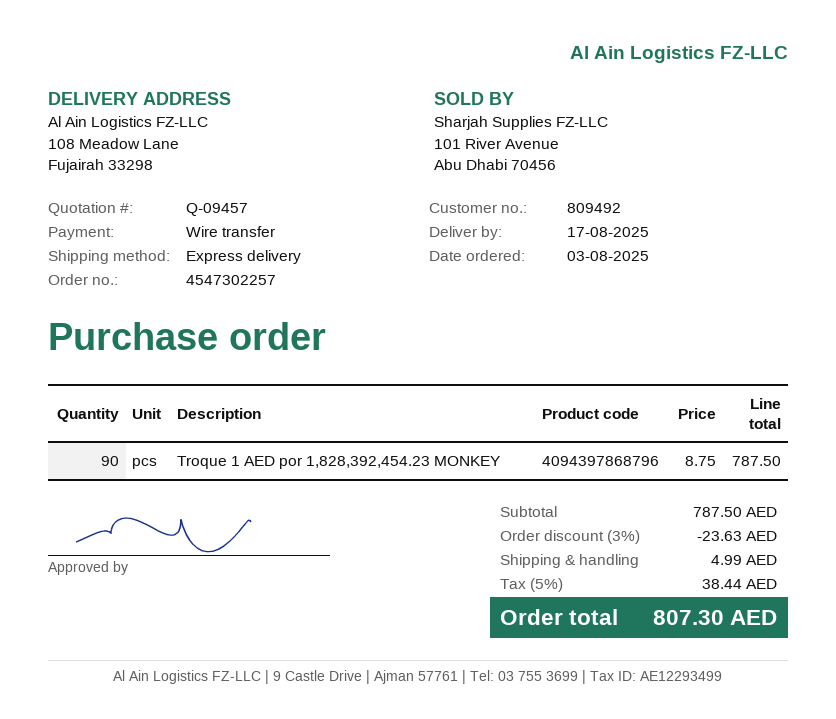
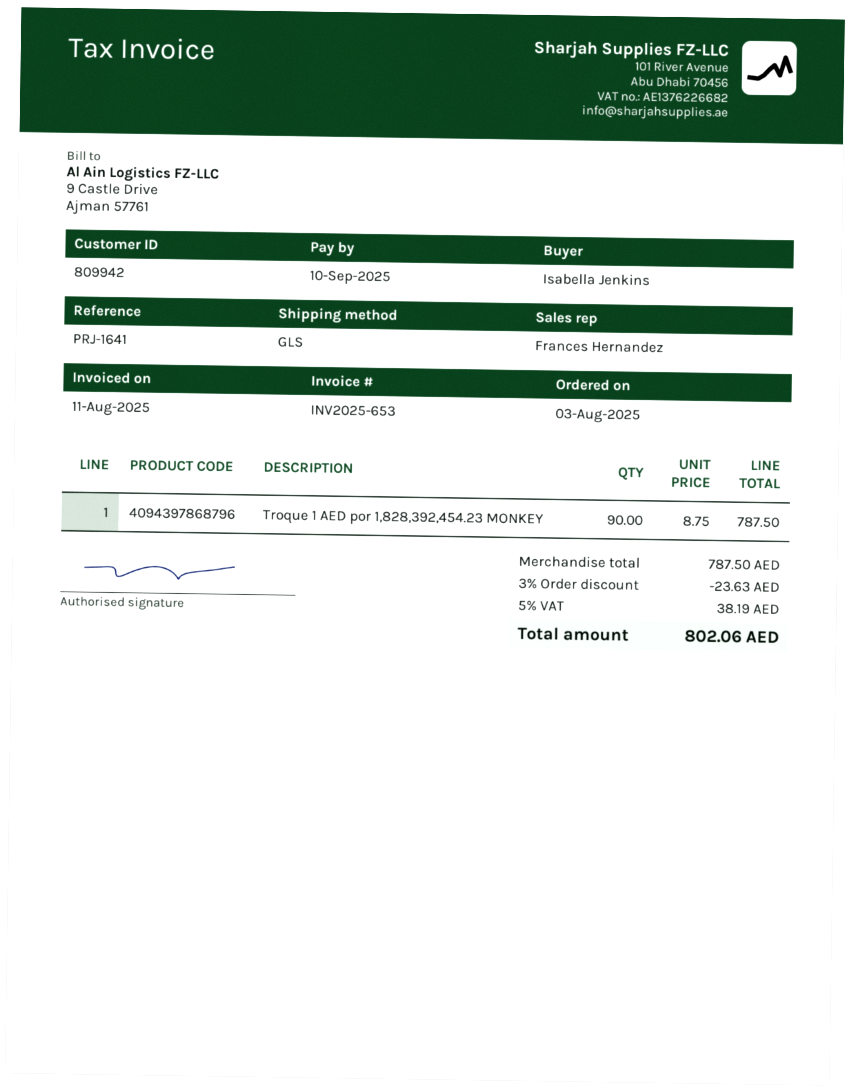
customer number: 809492 -> 809942
shipping method: express -> GLS
shipping: 4.99 -> none
tax: 5% = 38.44 -> 5% = 38.19
total: 807.30 -> 802.06

